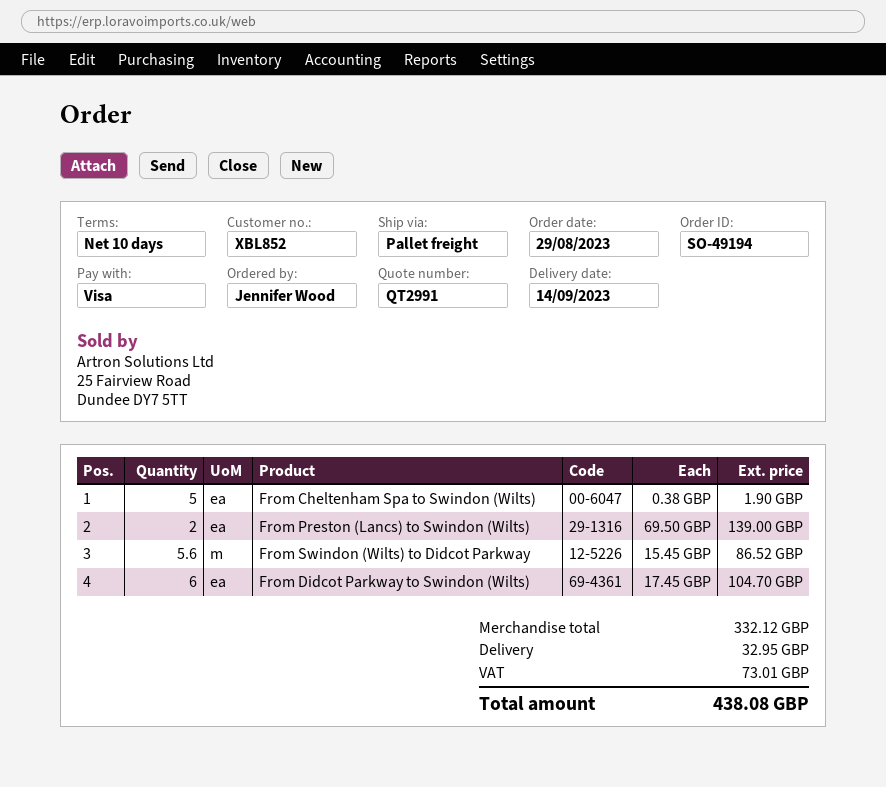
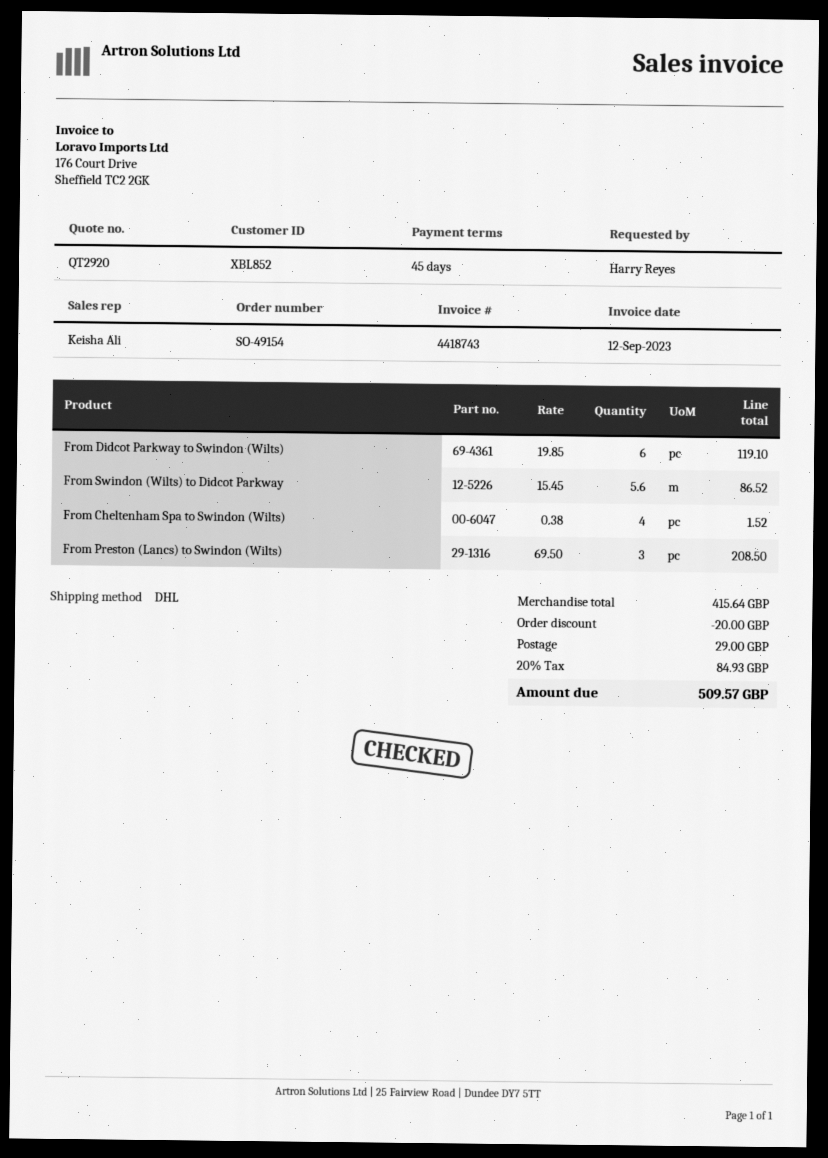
quote number: QT2991 -> QT2920
order number: SO-49194 -> SO-49154
payment terms: 10 days -> 45 days
ordered by: Jennifer Wood -> Harry Reyes
shipping method: pallet freight -> DHL
From Cheltenham Spa to Swindon (Wilts): 5 x 0.38 = 1.90 -> 4 x 0.38 = 1.52
From Preston (Lancs) to Swindon (Wilts): 2 x 69.50 = 139.00 -> 3 x 69.50 = 208.50
From Didcot Parkway to Swindon (Wilts): 6 x 17.45 = 104.70 -> 6 x 19.85 = 119.10
subtotal: 332.12 -> 415.64
discount: none -> 20.00
shipping: 32.95 -> 29.00
tax: 73.01 -> 84.93
total: 438.08 -> 509.57

